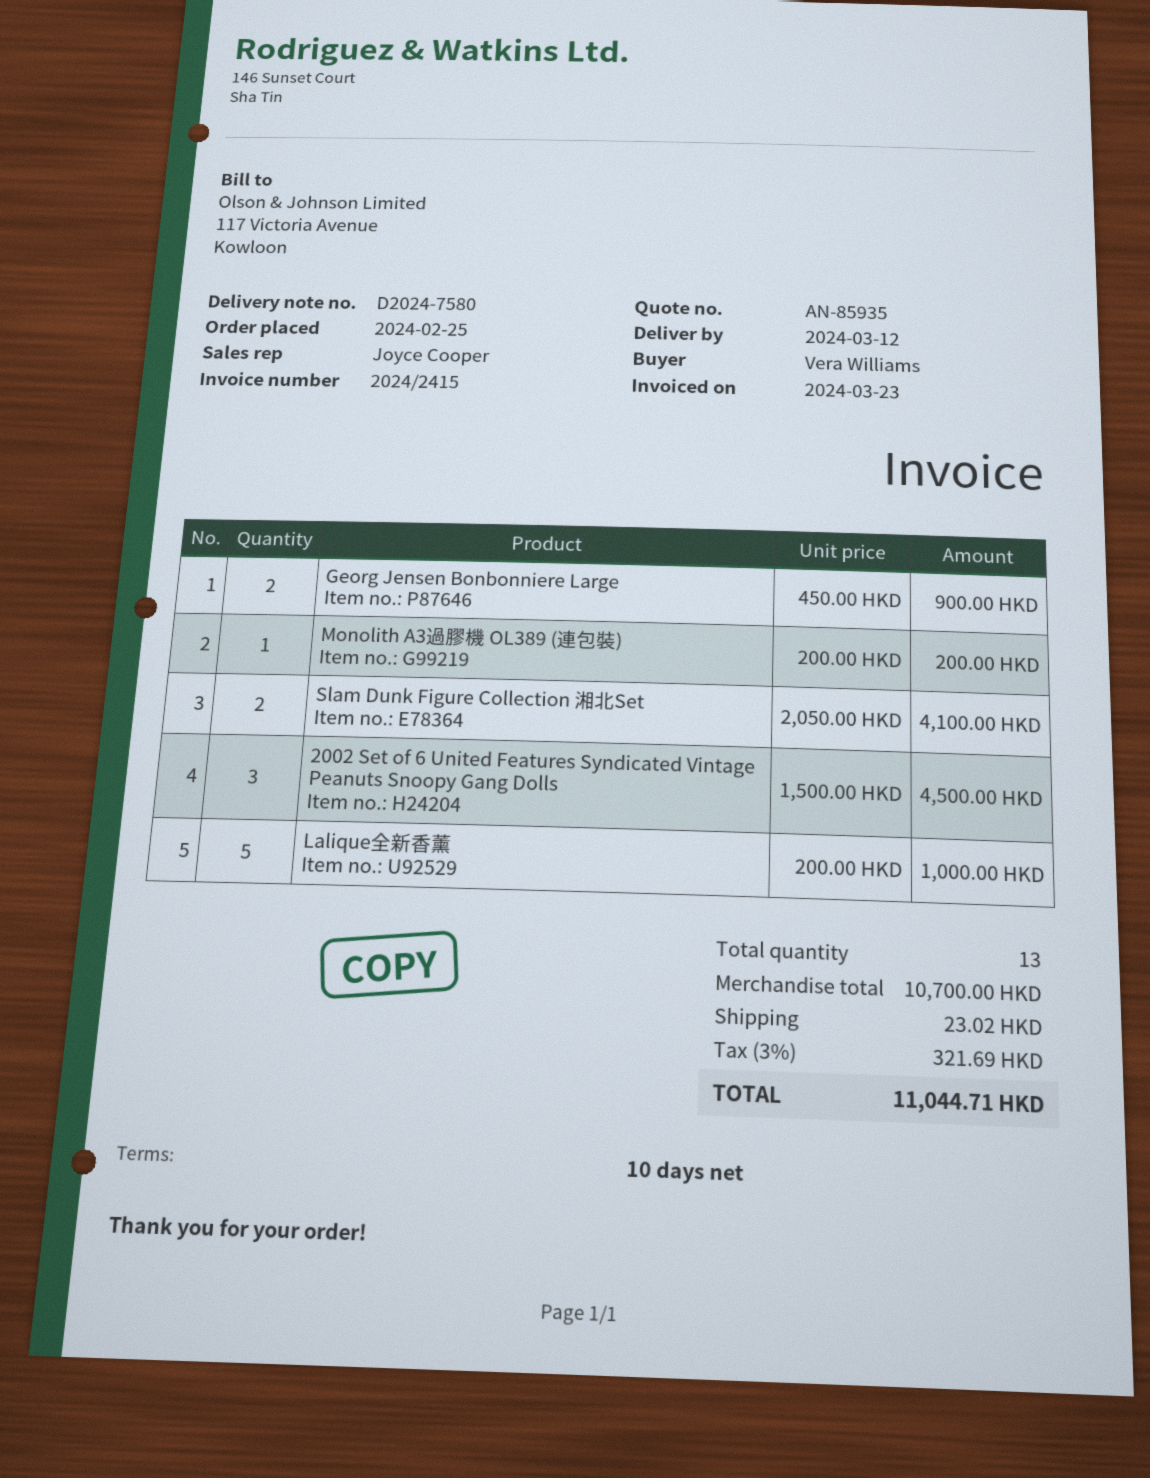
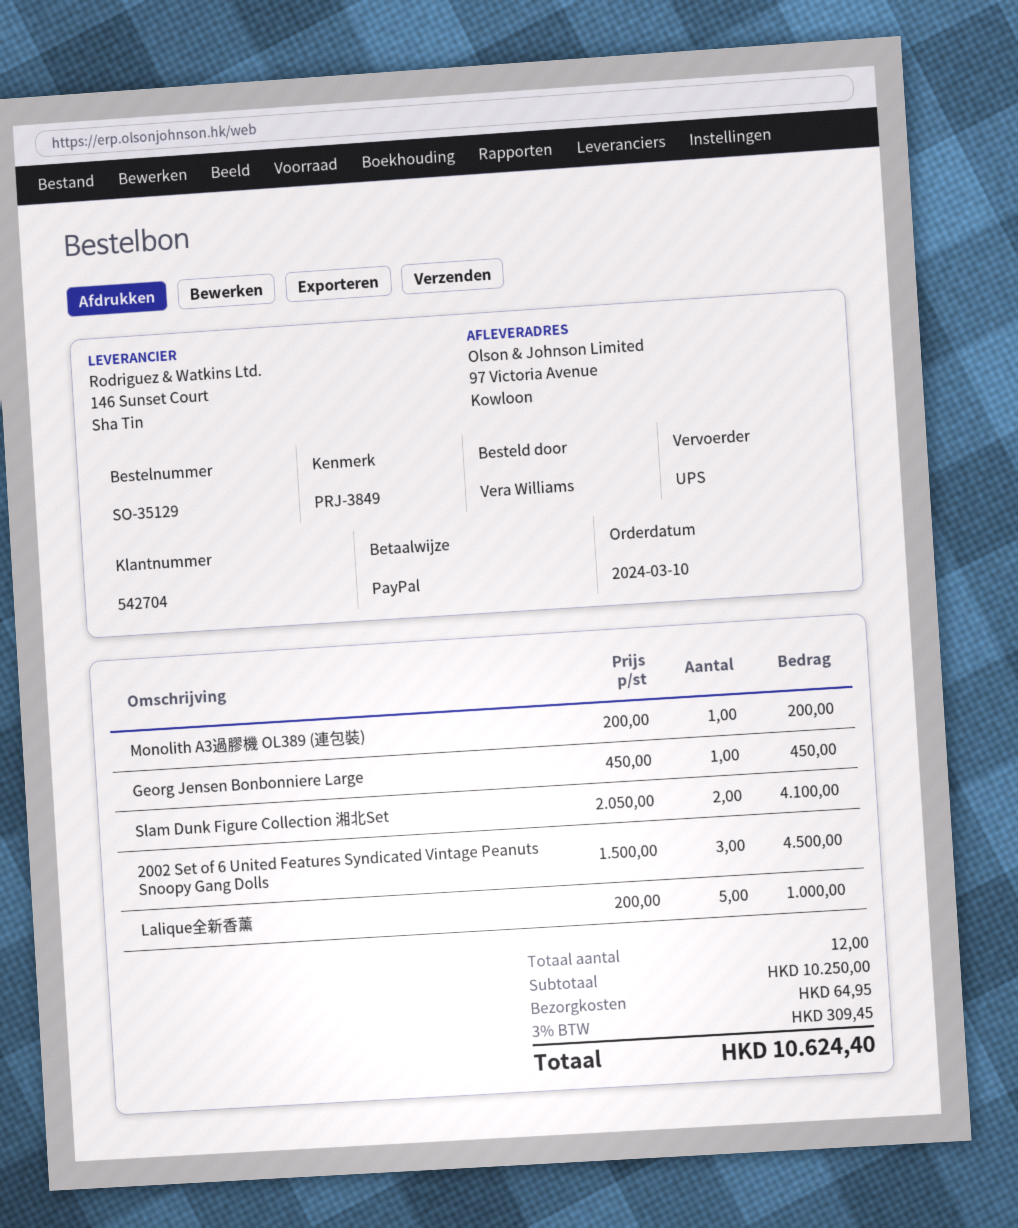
order date: 2024-02-25 -> 2024-03-10
Georg Jensen Bonbonniere Large: 2 x 450.00 = 900.00 -> 1 x 450.00 = 450.00
total quantity: 13 -> 12
subtotal: 10700.00 -> 10250.00
shipping: 23.02 -> 64.95
tax: 3% = 321.69 -> 3% = 309.45
total: 11044.71 -> 10624.40

